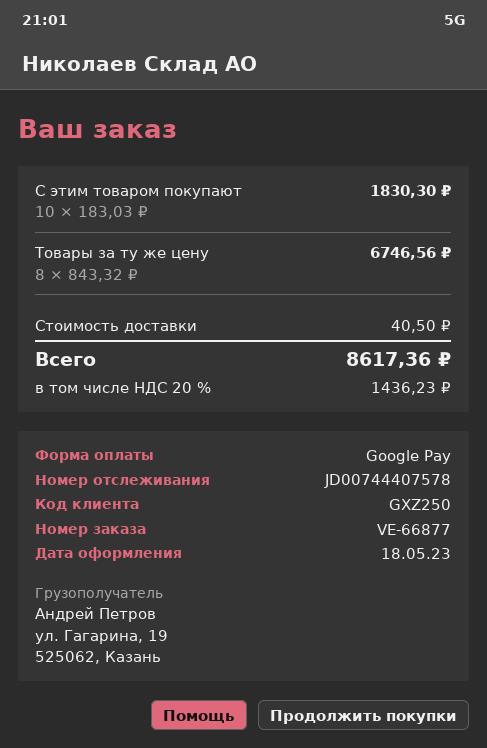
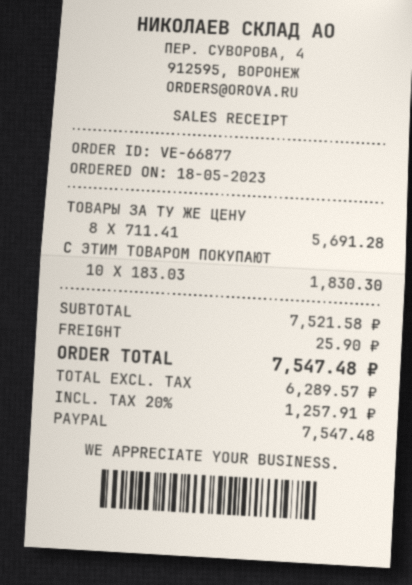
payment method: Google Pay -> PayPal
Товары за ту же цену: 8 x 843.32 = 6746.56 -> 8 x 711.41 = 5691.28
shipping: 40.50 -> 25.90
tax: 20% = 1436.23 -> 20% = 1257.91
total: 8617.36 -> 7547.48

